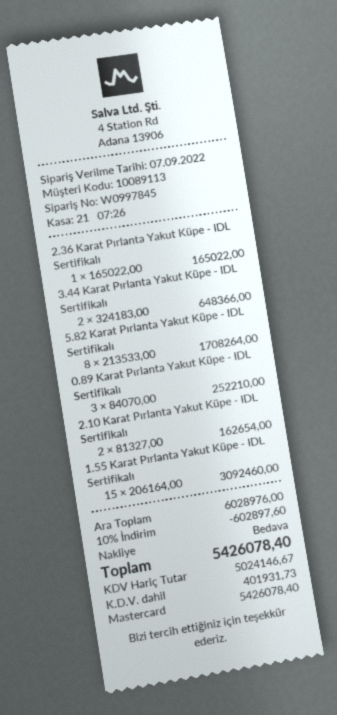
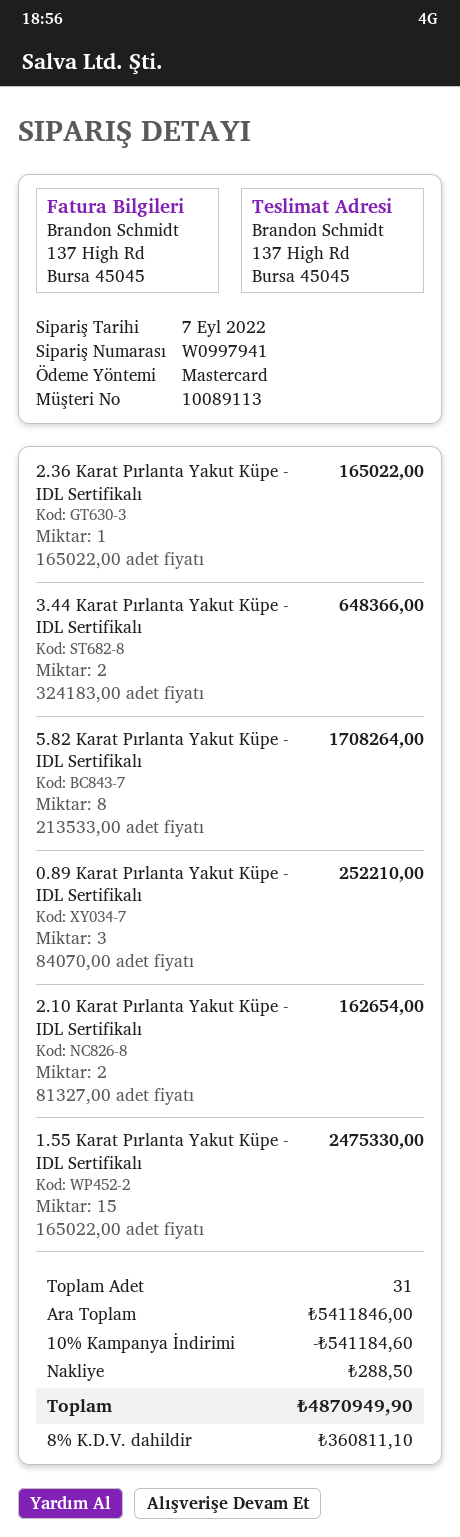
order number: W0997845 -> W0997941
1.55 Karat Pırlanta Yakut Küpe - IDL Sertifikalı: 15 x 206164.00 = 3092460.00 -> 15 x 165022.00 = 2475330.00
subtotal: 6028976.00 -> 5411846.00
discount: 10% = 602897.60 -> 10% = 541184.60
shipping: 0.00 -> 288.50
tax: 401931.73 -> 360811.10
total: 5426078.40 -> 4870949.90

